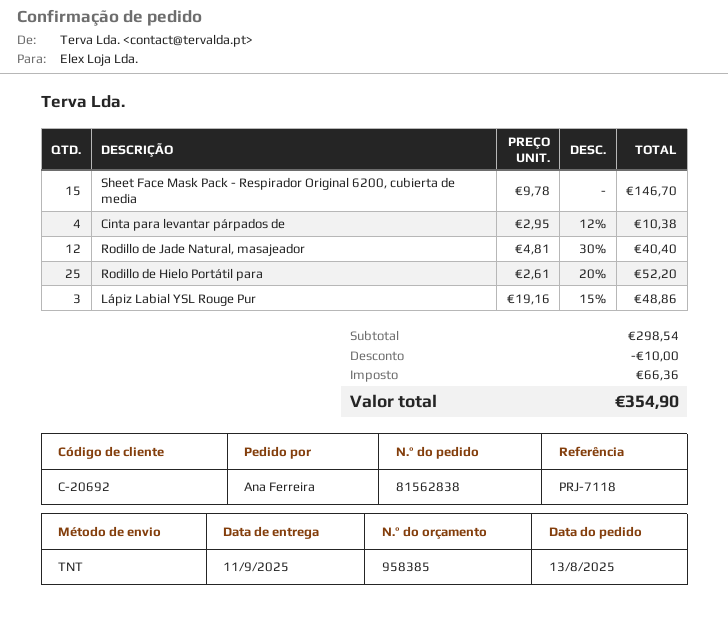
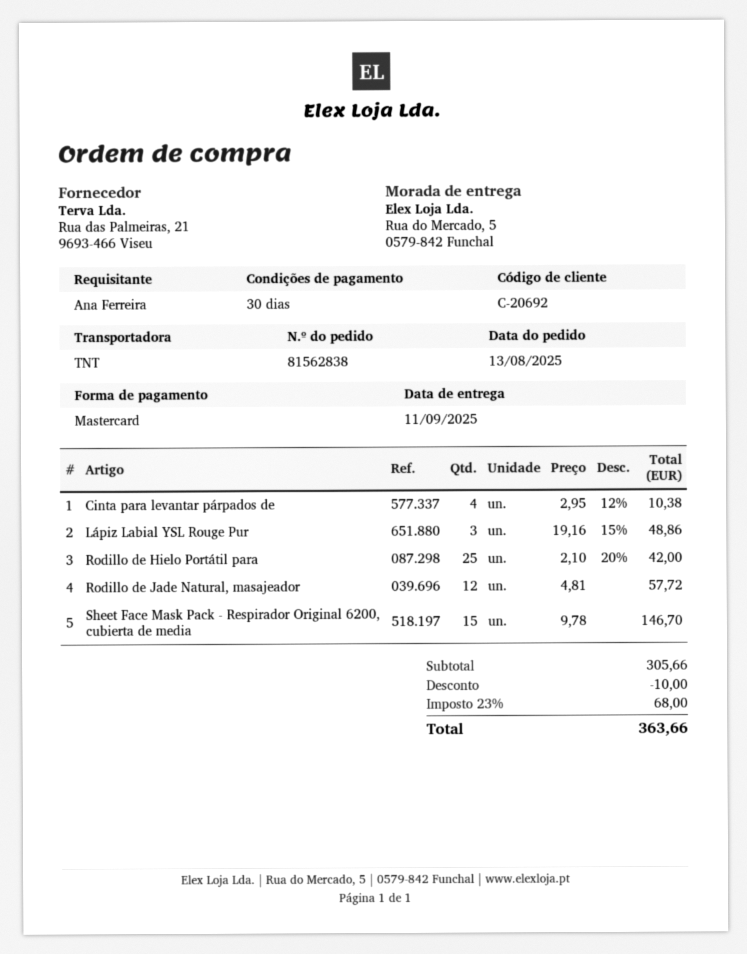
Rodillo de Jade Natural, masajeador: 12 x 4.81 - 30% = 40.40 -> 12 x 4.81 = 57.72
Rodillo de Hielo Portátil para: 25 x 2.61 - 20% = 52.20 -> 25 x 2.10 - 20% = 42.00
subtotal: 298.54 -> 305.66
tax: 66.36 -> 68.00
total: 354.90 -> 363.66

